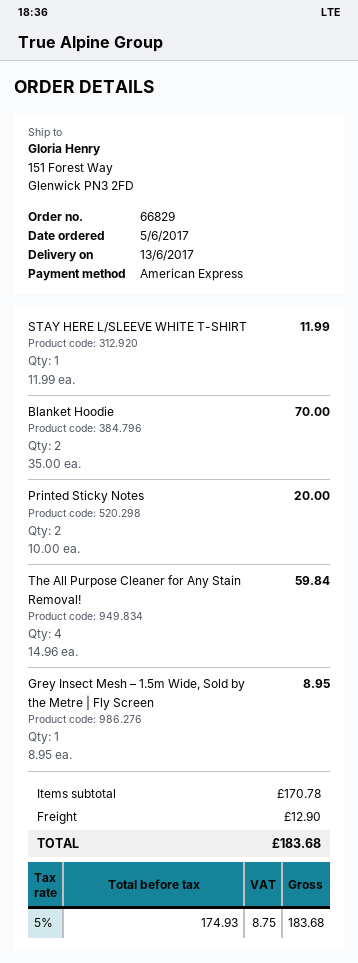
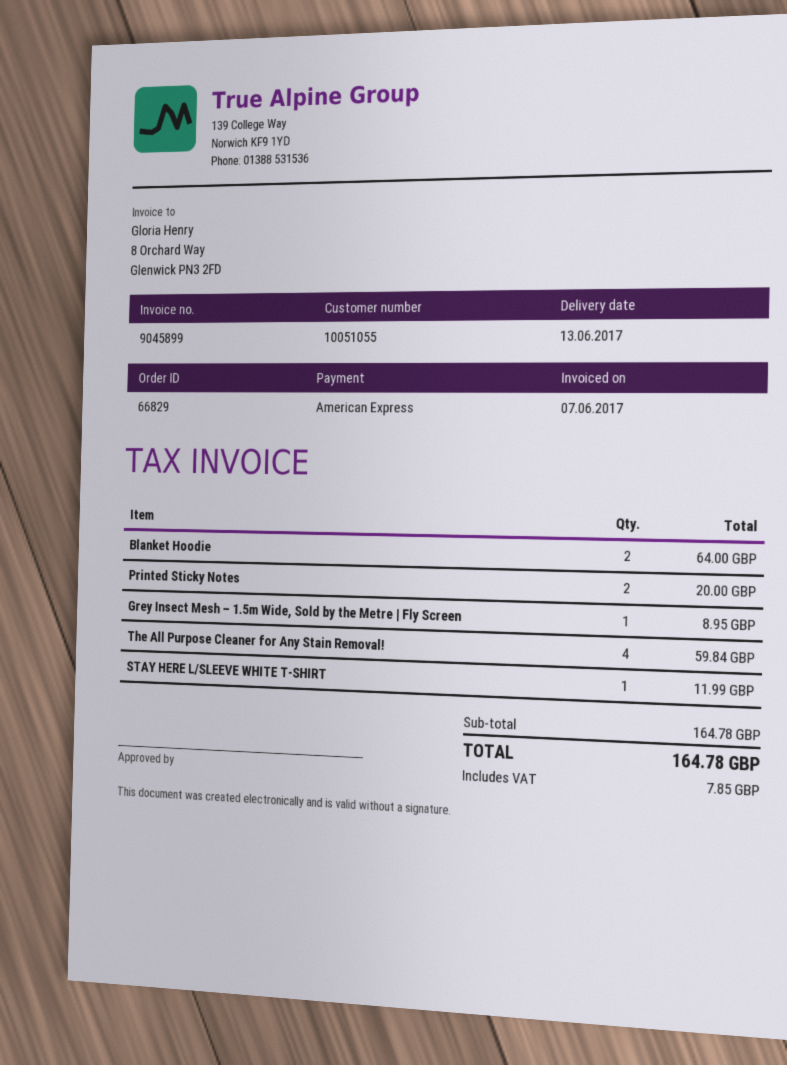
Blanket Hoodie: 2 for 70.00 -> 2 for 64.00
subtotal: 170.78 -> 164.78
shipping: 12.90 -> none
tax: 8.75 -> 7.85
total: 183.68 -> 164.78

